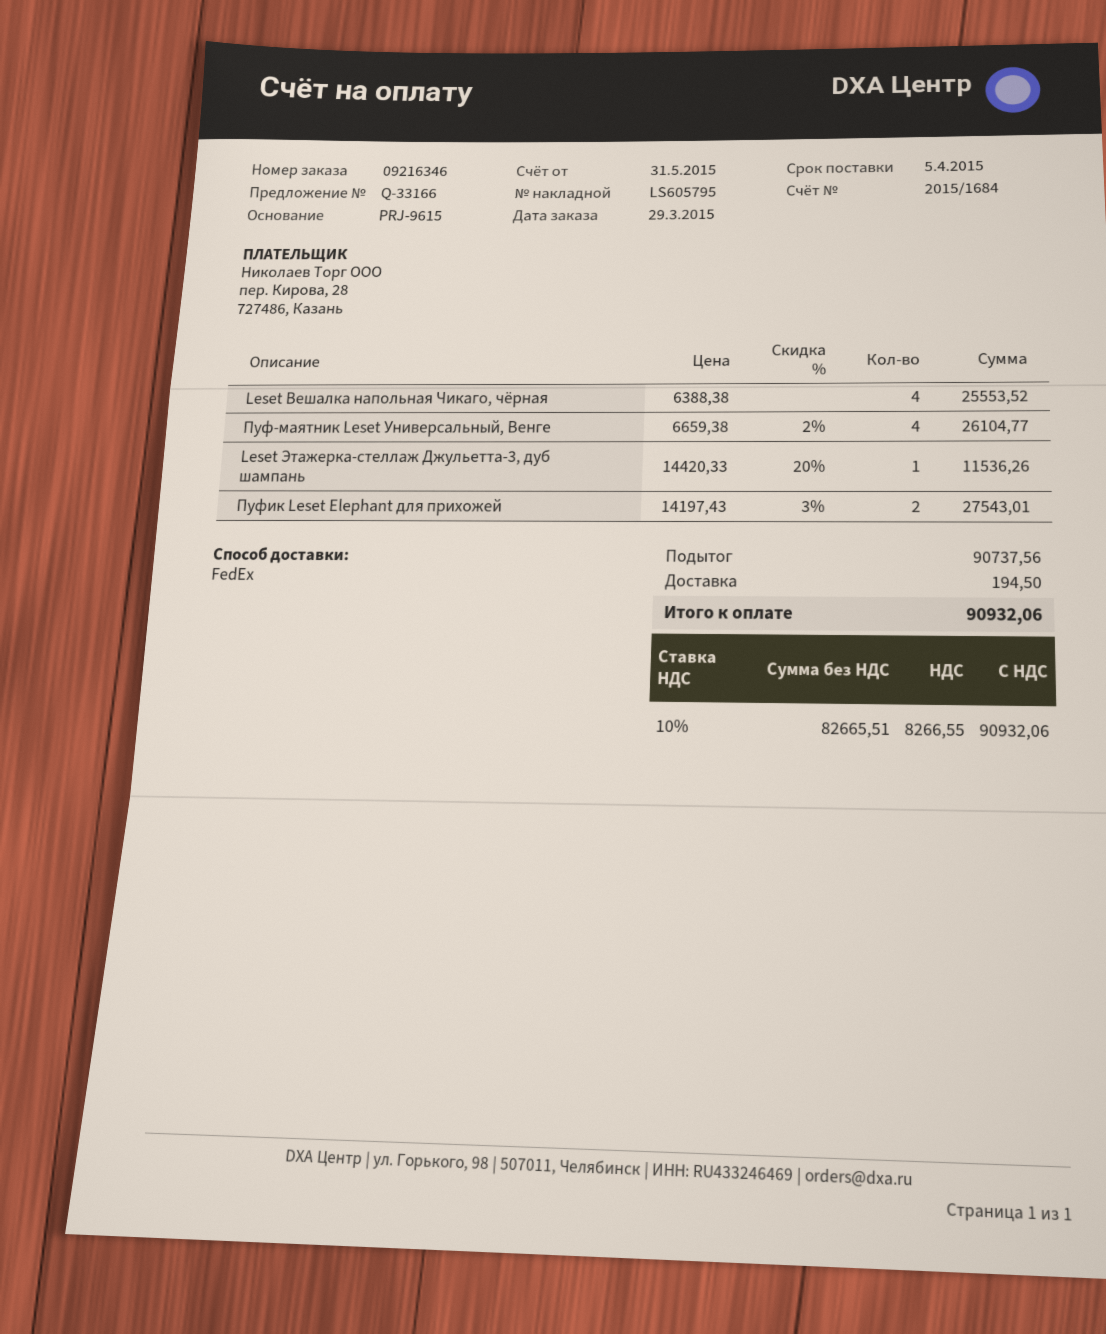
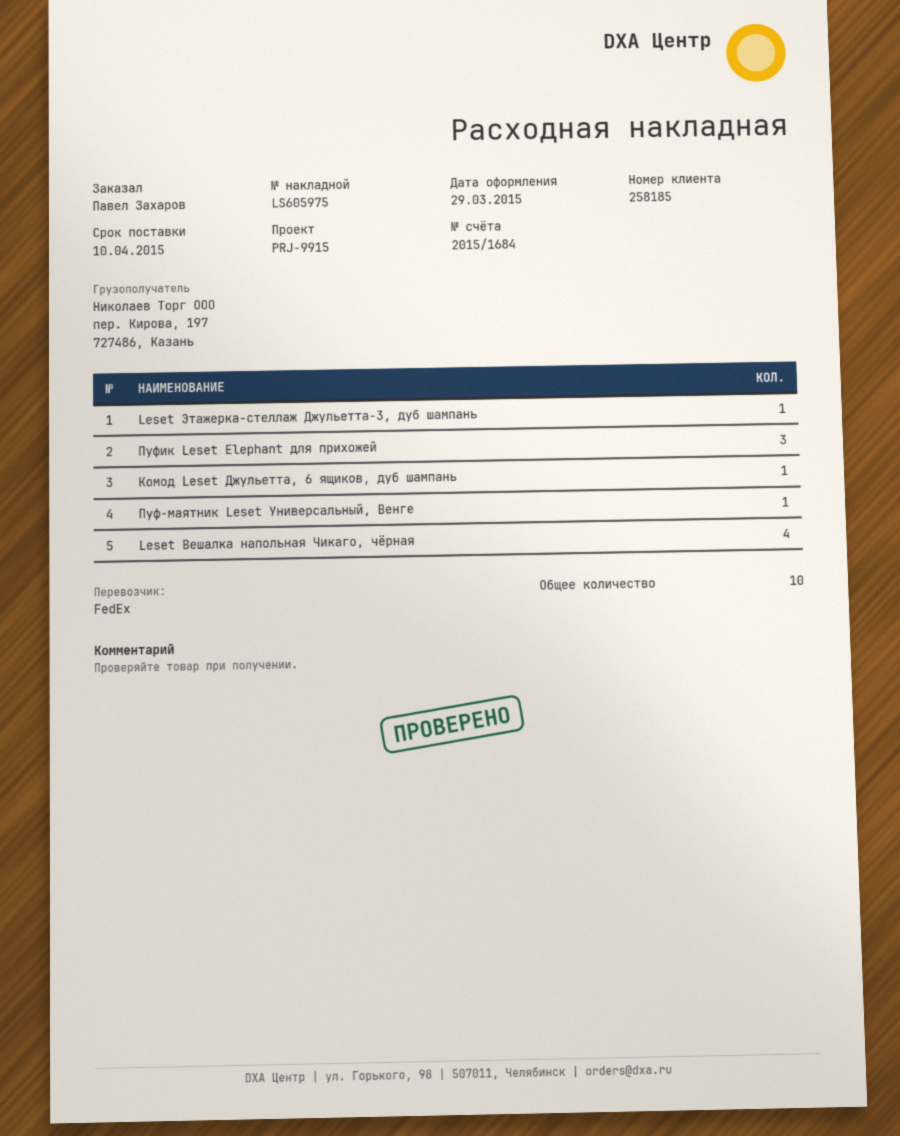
delivery note number: LS605795 -> LS605975
delivery date: 2015-04-05 -> 2015-04-10
reference: PRJ-9615 -> PRJ-9915
Пуф-маятник Leset Универсальный, Венге: 4 -> 1
Пуфик Leset Elephant для прихожей: 2 -> 3
Комод Leset Джульетта, 6 ящиков, дуб шампань: none -> 1

